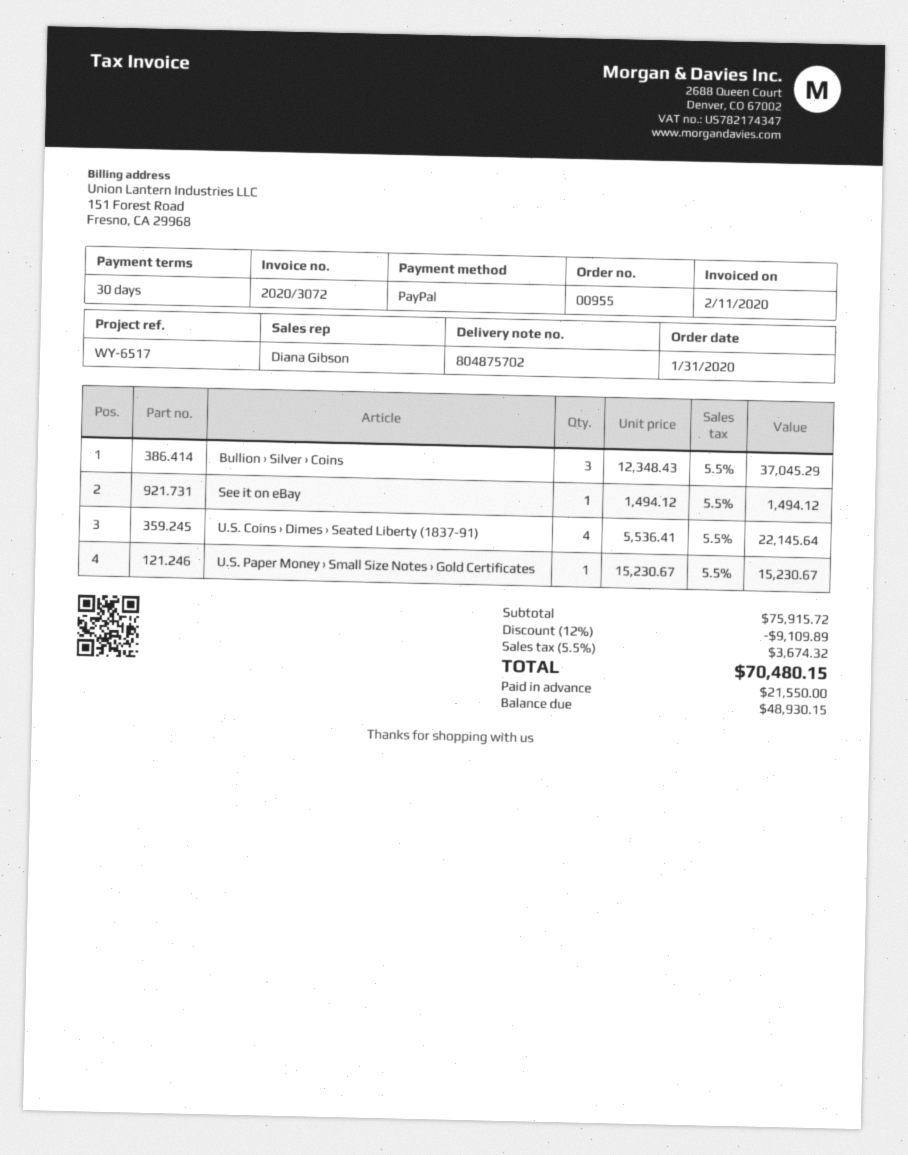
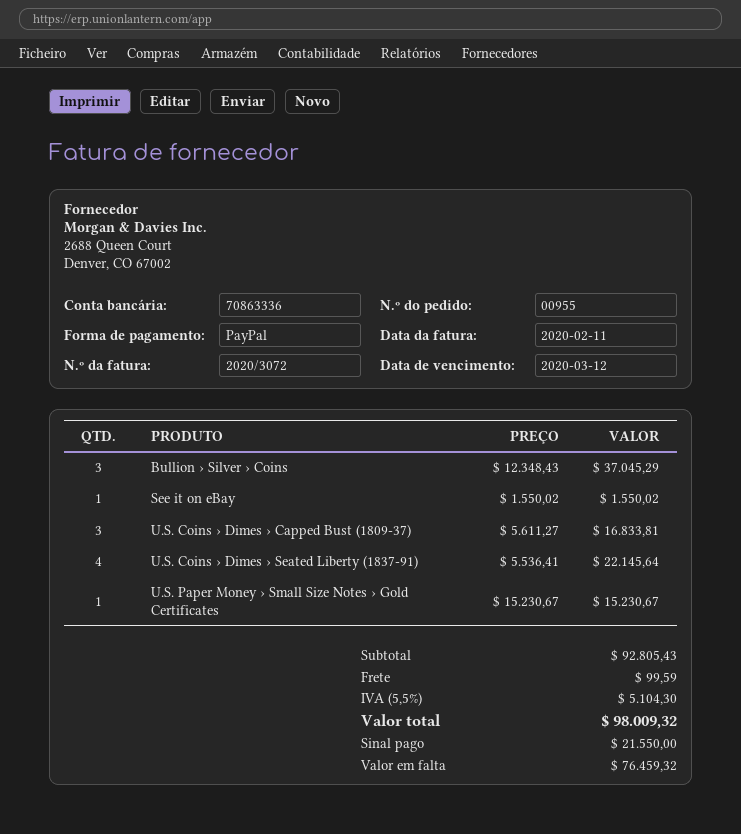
See it on eBay: 1 x 1494.12 = 1494.12 -> 1 x 1550.02 = 1550.02
U.S. Coins › Dimes › Capped Bust (1809-37): none -> 3 x 5611.27 = 16833.81
subtotal: 75915.72 -> 92805.43
discount: 12% = 9109.89 -> none
shipping: none -> 99.59
tax: 5.5% = 3674.32 -> 5.5% = 5104.30
total: 70480.15 -> 98009.32
balance: 48930.15 -> 76459.32

